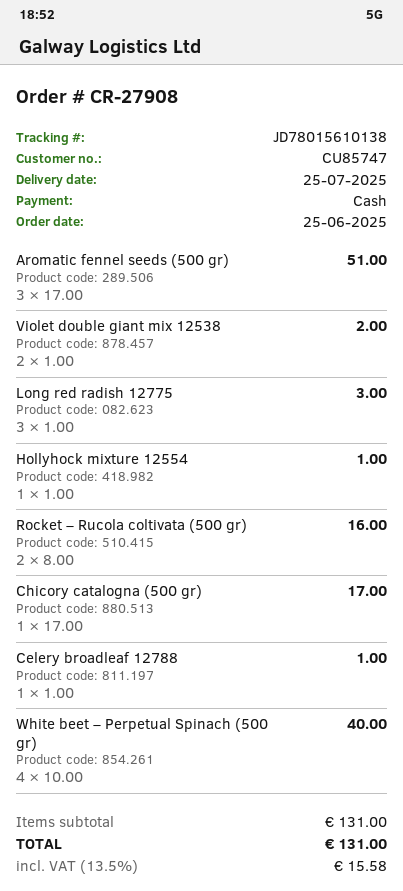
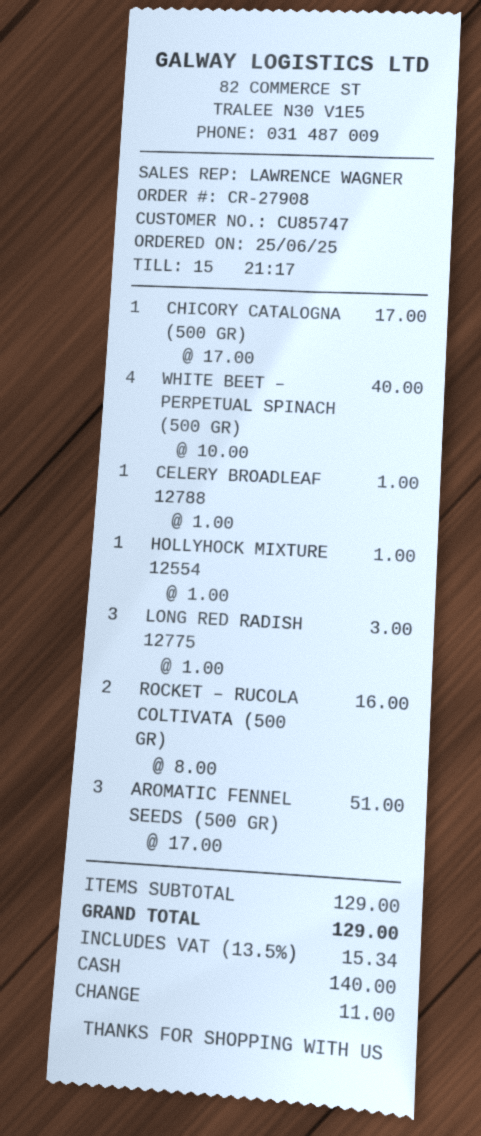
Violet double giant mix 12538: 2 x 1.00 = 2.00 -> none
subtotal: 131.00 -> 129.00
tax: 13.5% = 15.58 -> 13.5% = 15.34
total: 131.00 -> 129.00

